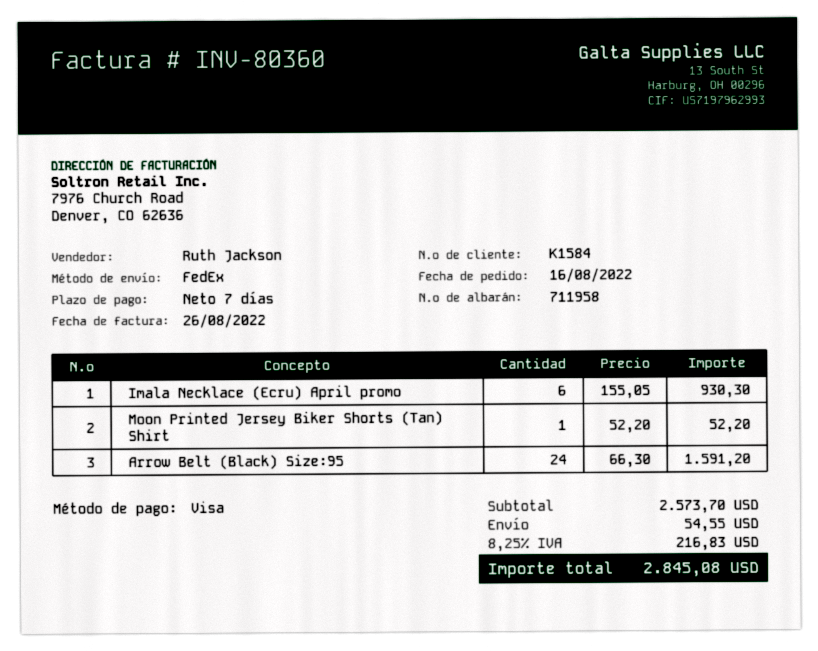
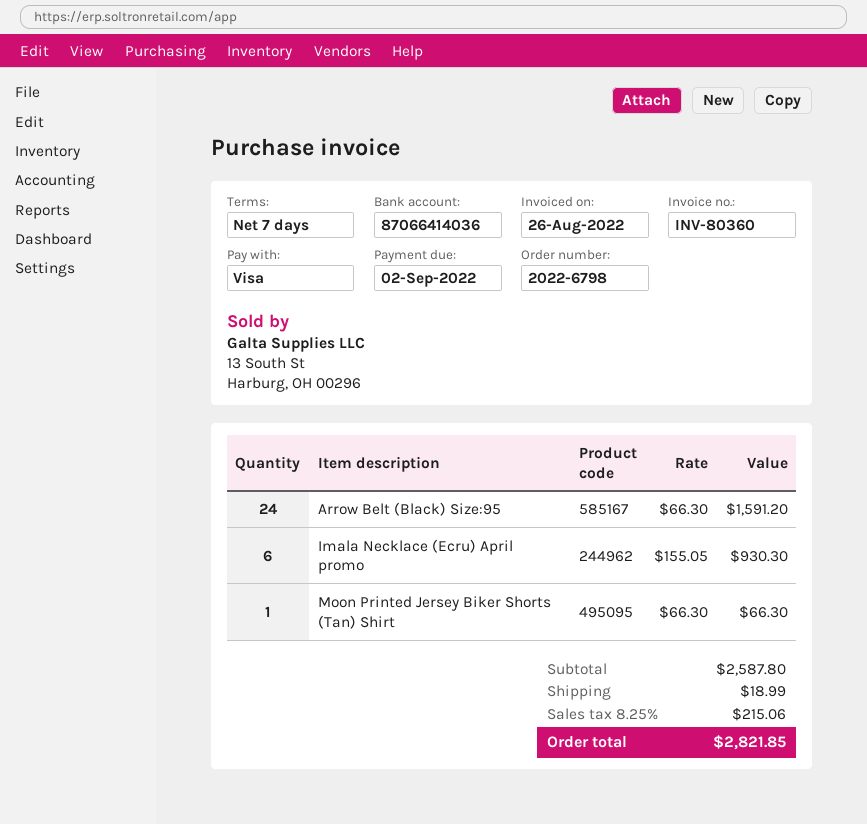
Moon Printed Jersey Biker Shorts (Tan) Shirt: 1 x 52.20 = 52.20 -> 1 x 66.30 = 66.30
subtotal: 2573.70 -> 2587.80
shipping: 54.55 -> 18.99
tax: 8.25% = 216.83 -> 8.25% = 215.06
total: 2845.08 -> 2821.85

